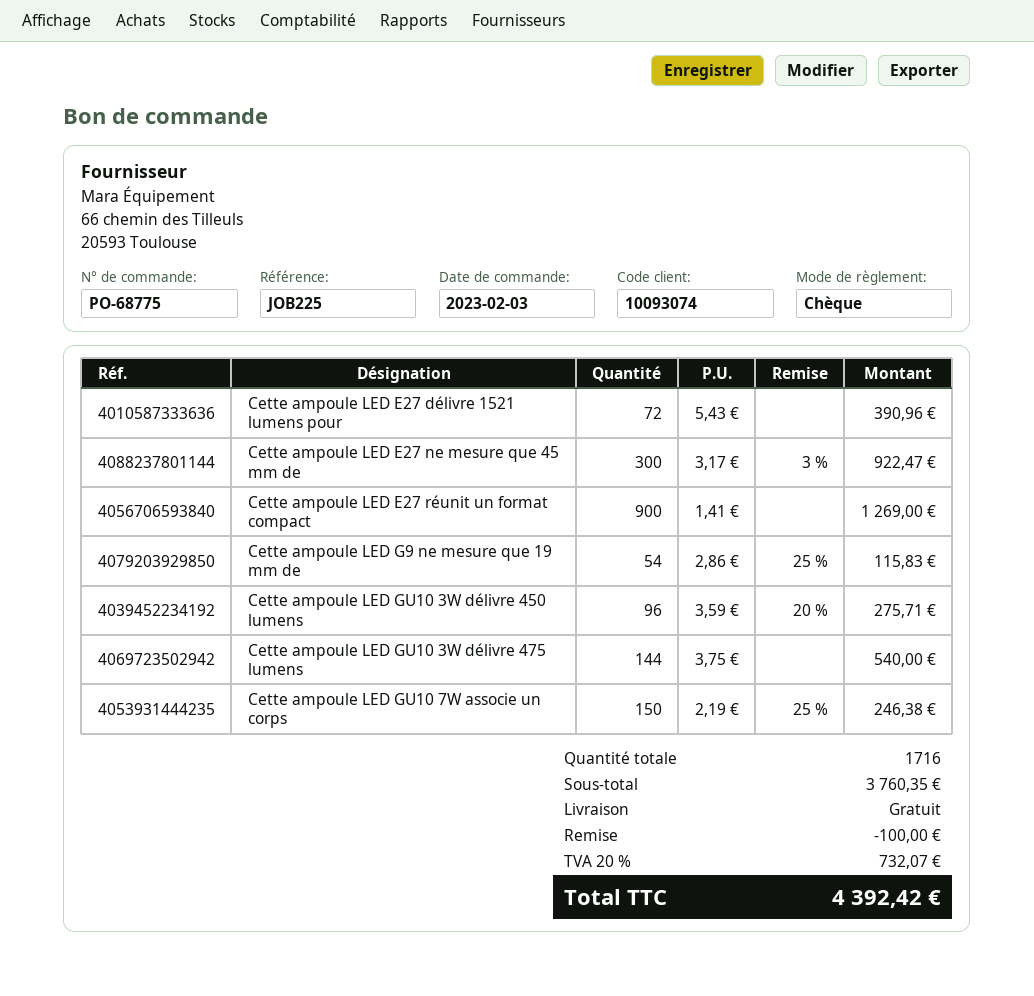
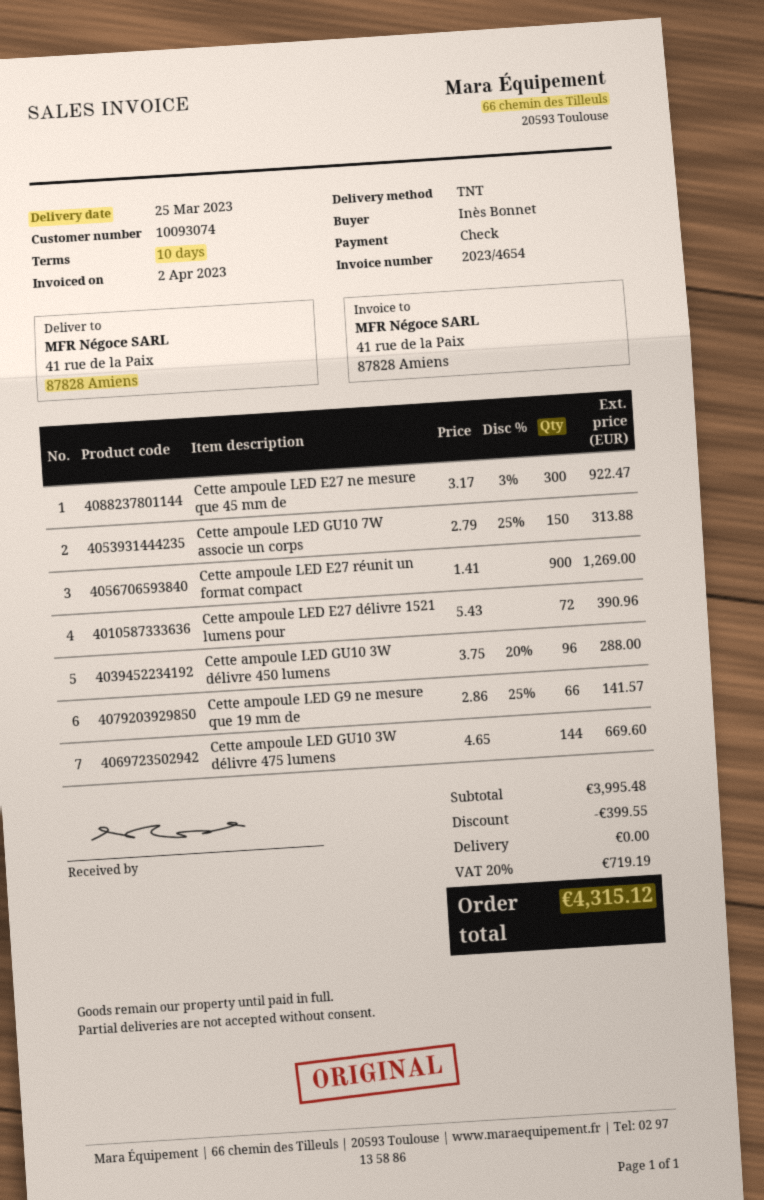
Cette ampoule LED G9 ne mesure que 19 mm de: 54 x 2.86 - 25% = 115.83 -> 66 x 2.86 - 25% = 141.57
Cette ampoule LED GU10 3W délivre 450 lumens: 96 x 3.59 - 20% = 275.71 -> 96 x 3.75 - 20% = 288.00
Cette ampoule LED GU10 3W délivre 475 lumens: 144 x 3.75 = 540.00 -> 144 x 4.65 = 669.60
Cette ampoule LED GU10 7W associe un corps: 150 x 2.19 - 25% = 246.38 -> 150 x 2.79 - 25% = 313.88
subtotal: 3760.35 -> 3995.48
discount: 100.00 -> 399.55
tax: 20% = 732.07 -> 20% = 719.19
total: 4392.42 -> 4315.12

